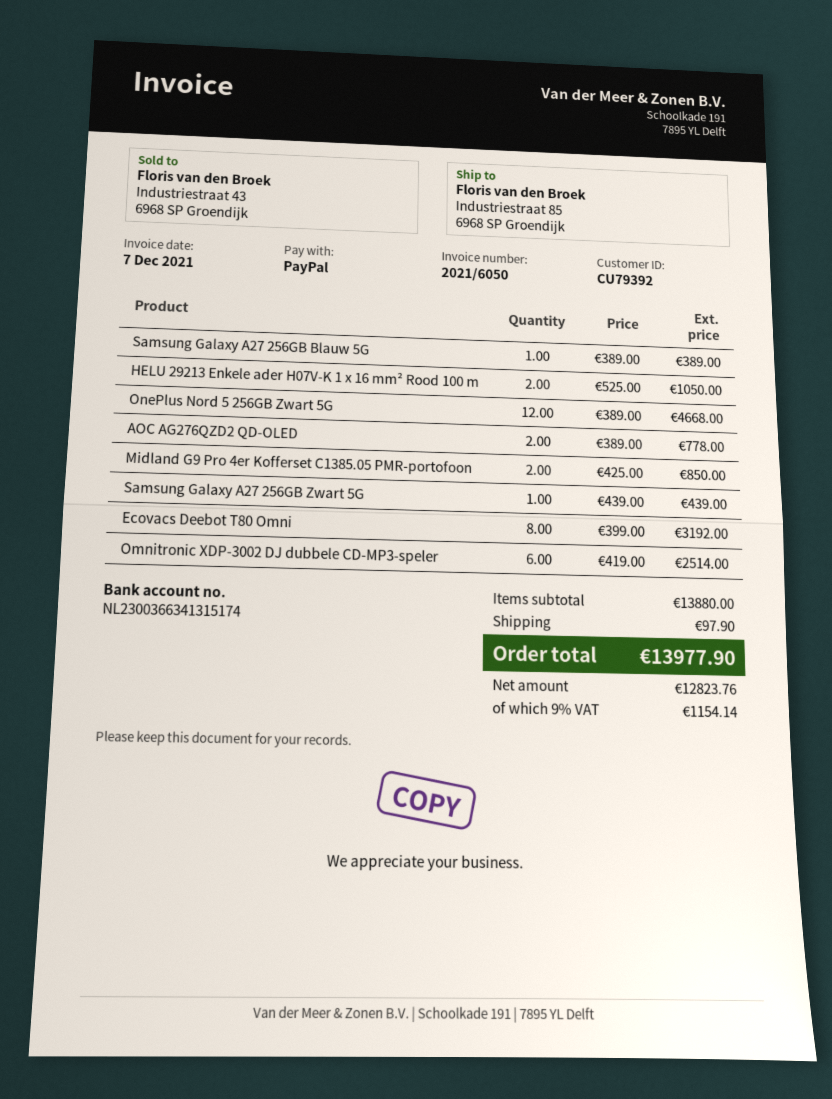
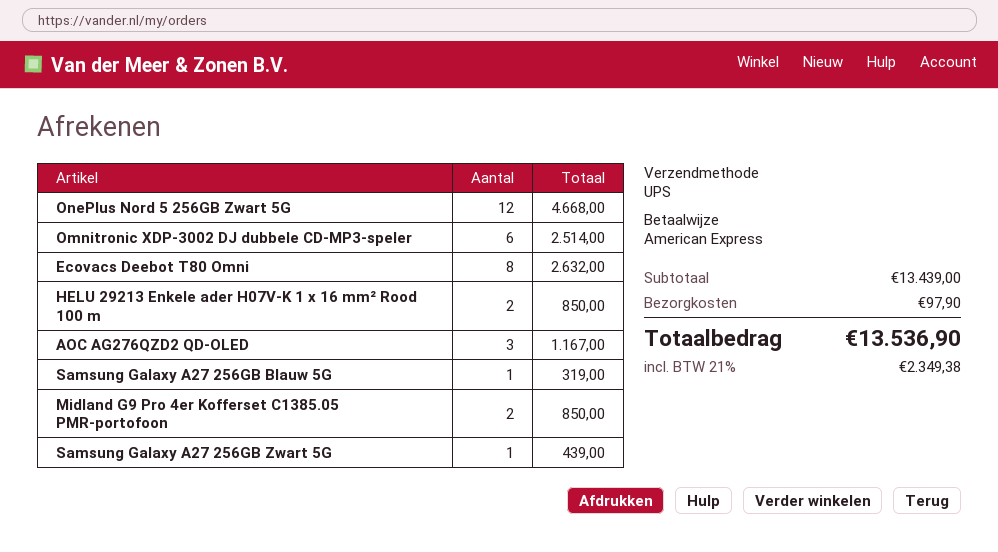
payment method: PayPal -> American Express
Samsung Galaxy A27 256GB Blauw 5G: 1 for 389.00 -> 1 for 319.00
HELU 29213 Enkele ader H07V-K 1 x 16 mm² Rood 100 m: 2 for 1050.00 -> 2 for 850.00
AOC AG276QZD2 QD-OLED: 2 for 778.00 -> 3 for 1167.00
Ecovacs Deebot T80 Omni: 8 for 3192.00 -> 8 for 2632.00
subtotal: 13880.00 -> 13439.00
tax: 9% = 1154.14 -> 21% = 2349.38
total: 13977.90 -> 13536.90

